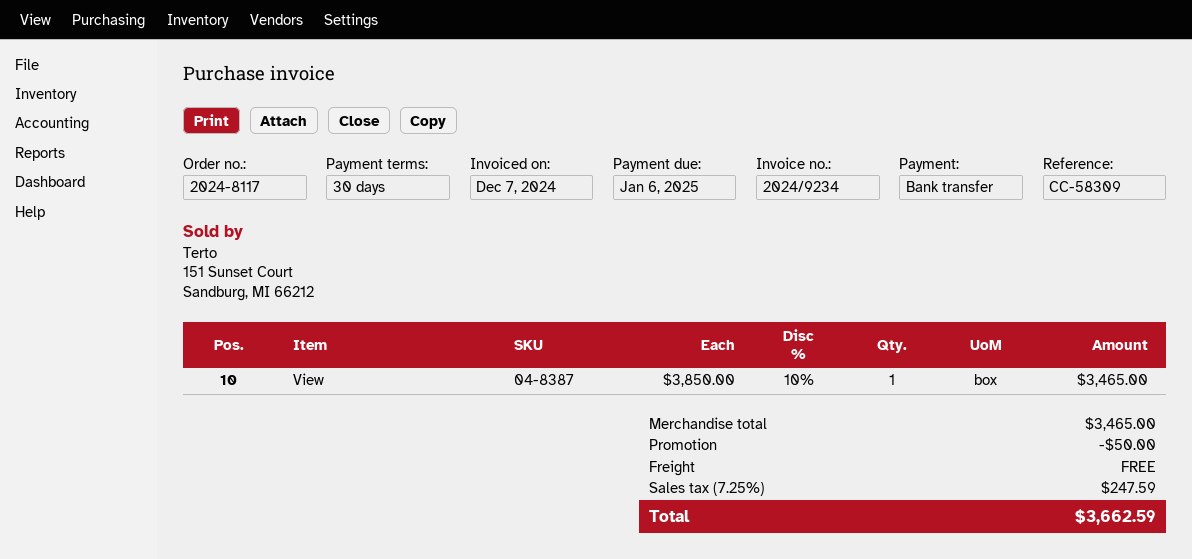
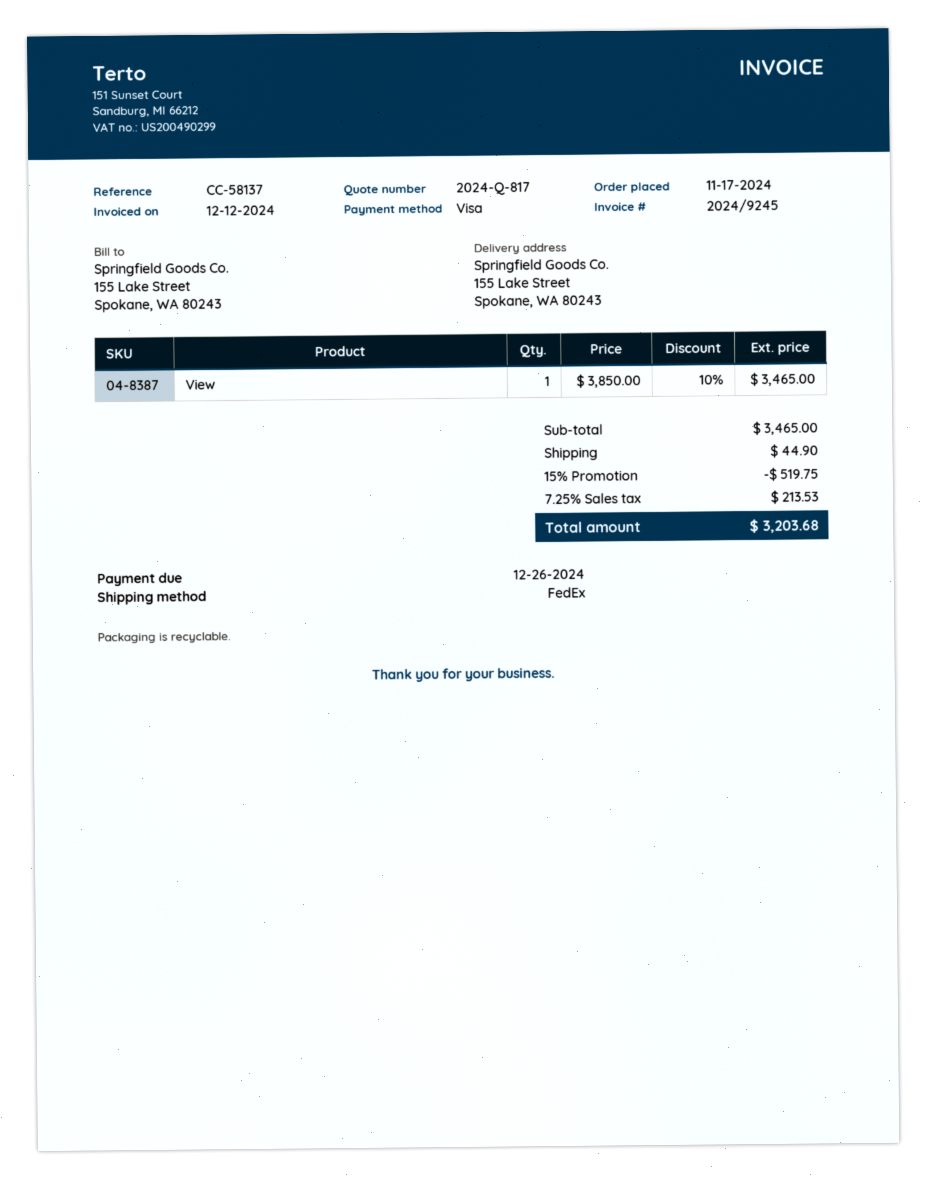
invoice number: 2024/9234 -> 2024/9245
invoice date: 2024-12-07 -> 2024-12-12
due date: 2025-01-06 -> 2024-12-26
reference: CC-58309 -> CC-58137
payment method: bank transfer -> Visa
discount: 50.00 -> 519.75
shipping: 0.00 -> 44.90
tax: 7.25% = 247.59 -> 7.25% = 213.53
total: 3662.59 -> 3203.68

